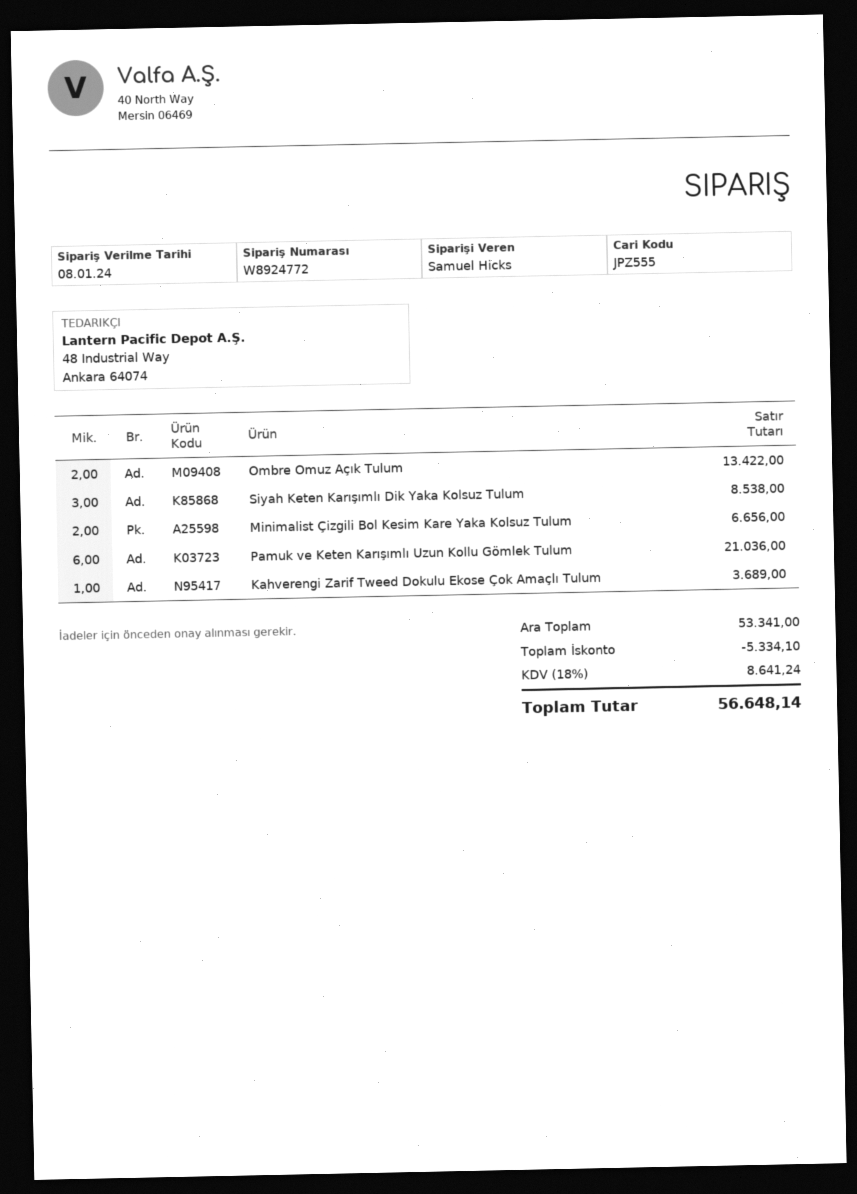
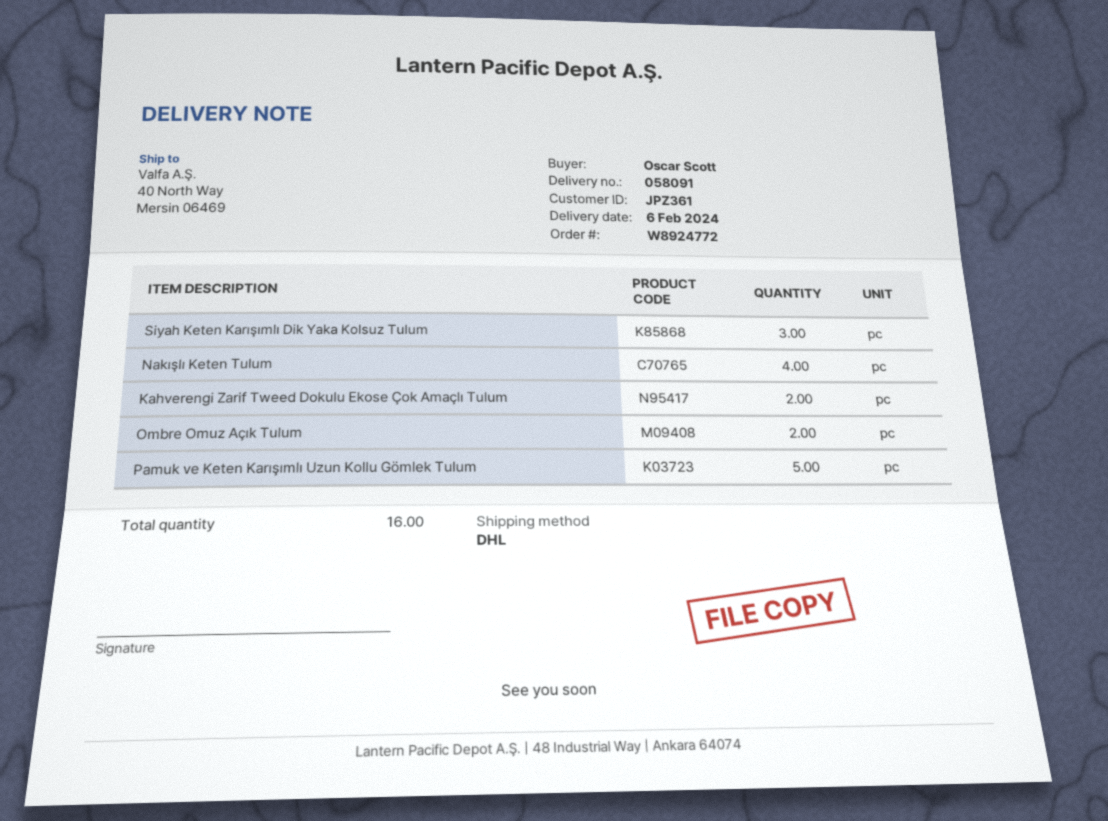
customer number: JPZ555 -> JPZ361
ordered by: Samuel Hicks -> Oscar Scott
Minimalist Çizgili Bol Kesim Kare Yaka Kolsuz Tulum: 2 -> none
Pamuk ve Keten Karışımlı Uzun Kollu Gömlek Tulum: 6 -> 5
Kahverengi Zarif Tweed Dokulu Ekose Çok Amaçlı Tulum: 1 -> 2
Nakışlı Keten Tulum: none -> 4

